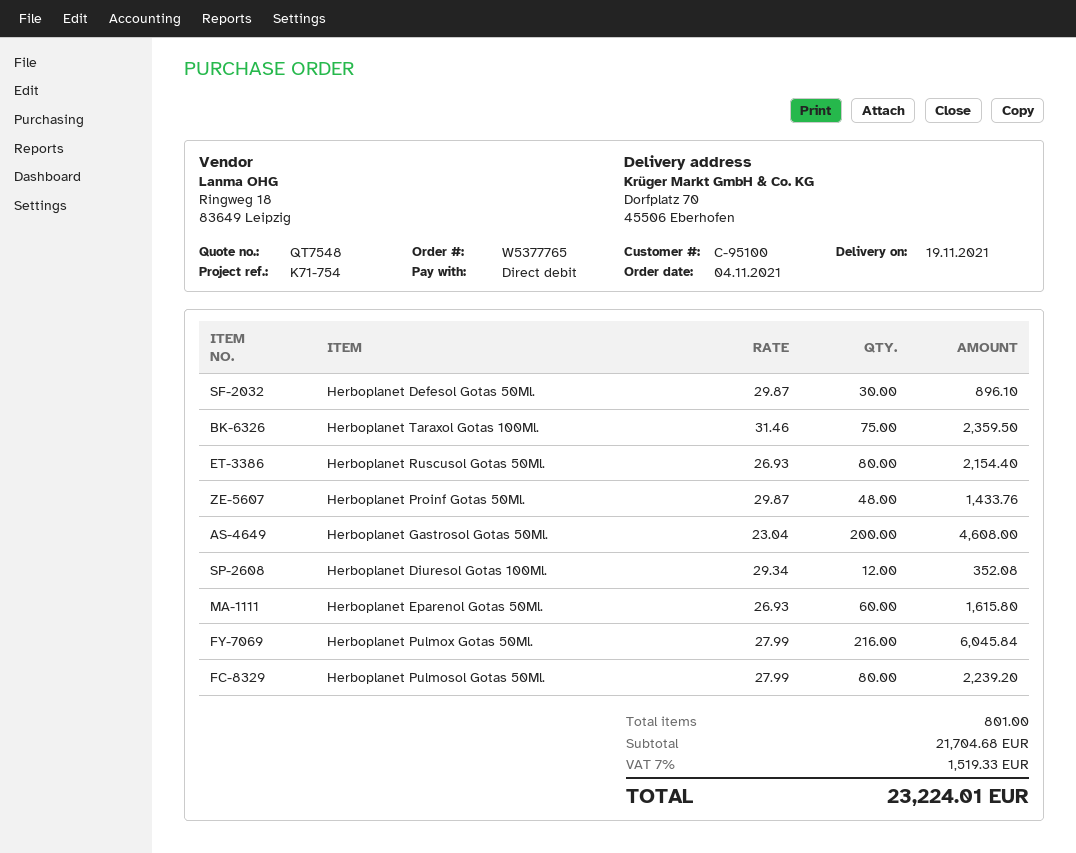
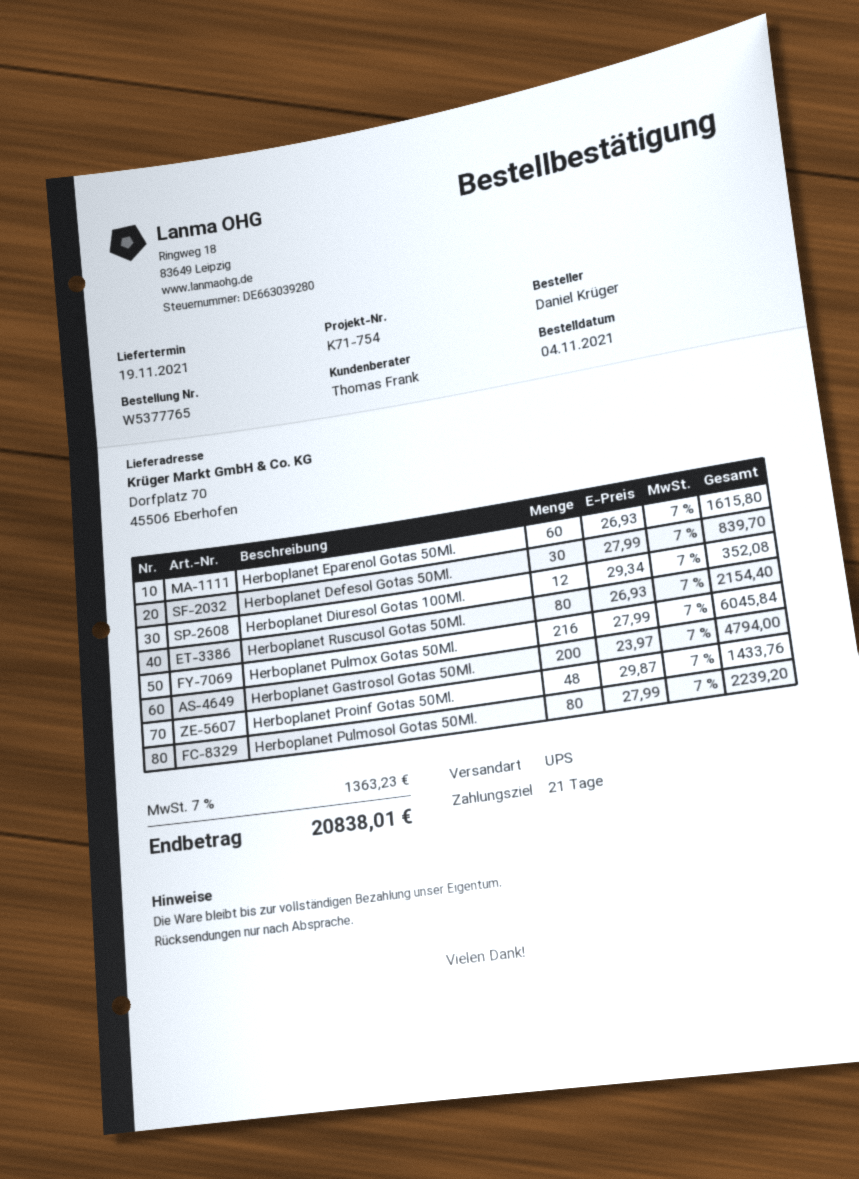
Herboplanet Defesol Gotas 50Ml.: 30 x 29.87 = 896.10 -> 30 x 27.99 = 839.70
Herboplanet Taraxol Gotas 100Ml.: 75 x 31.46 = 2359.50 -> none
Herboplanet Gastrosol Gotas 50Ml.: 200 x 23.04 = 4608.00 -> 200 x 23.97 = 4794.00
tax: 7% = 1519.33 -> 7% = 1363.23
total: 23224.01 -> 20838.01

